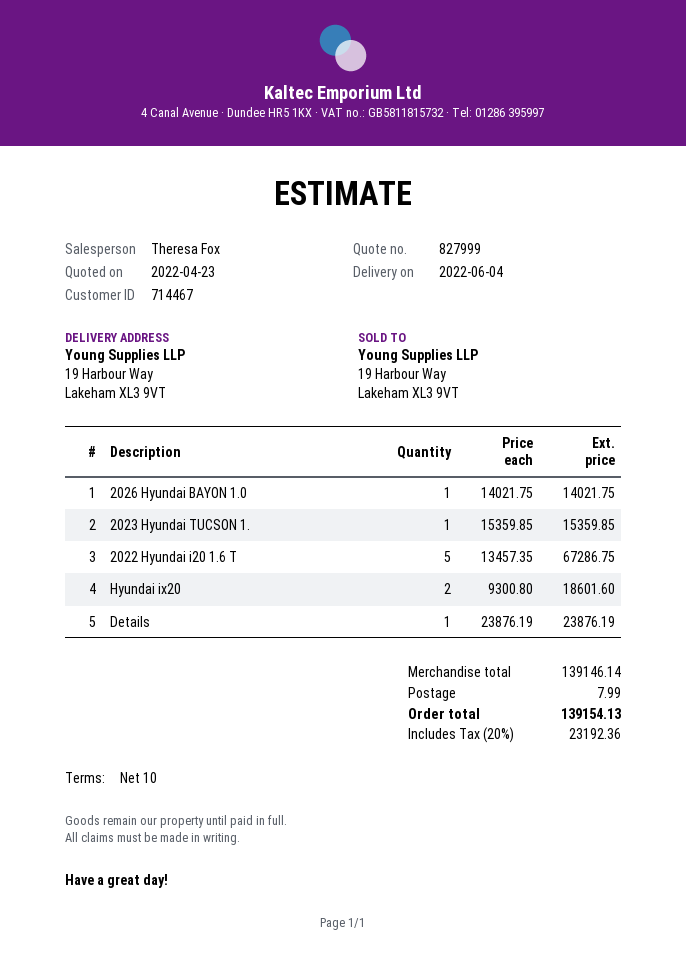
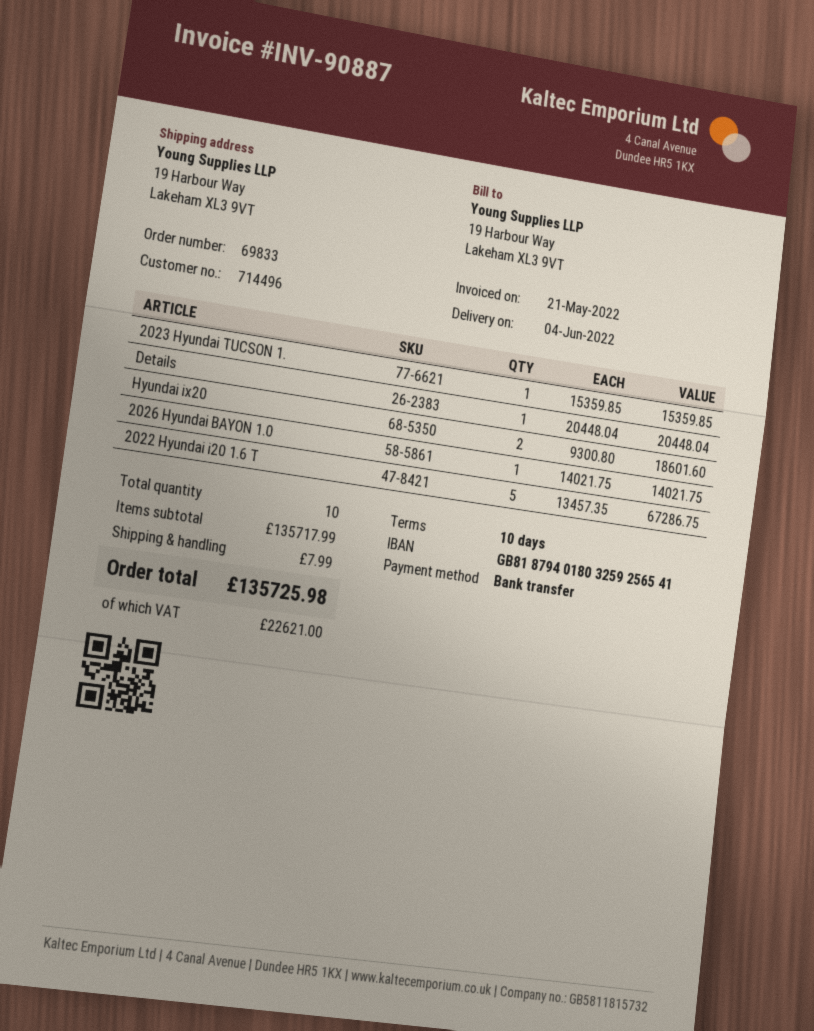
customer number: 714467 -> 714496
Details: 1 x 23876.19 = 23876.19 -> 1 x 20448.04 = 20448.04
subtotal: 139146.14 -> 135717.99
tax: 23192.36 -> 22621.00
total: 139154.13 -> 135725.98

